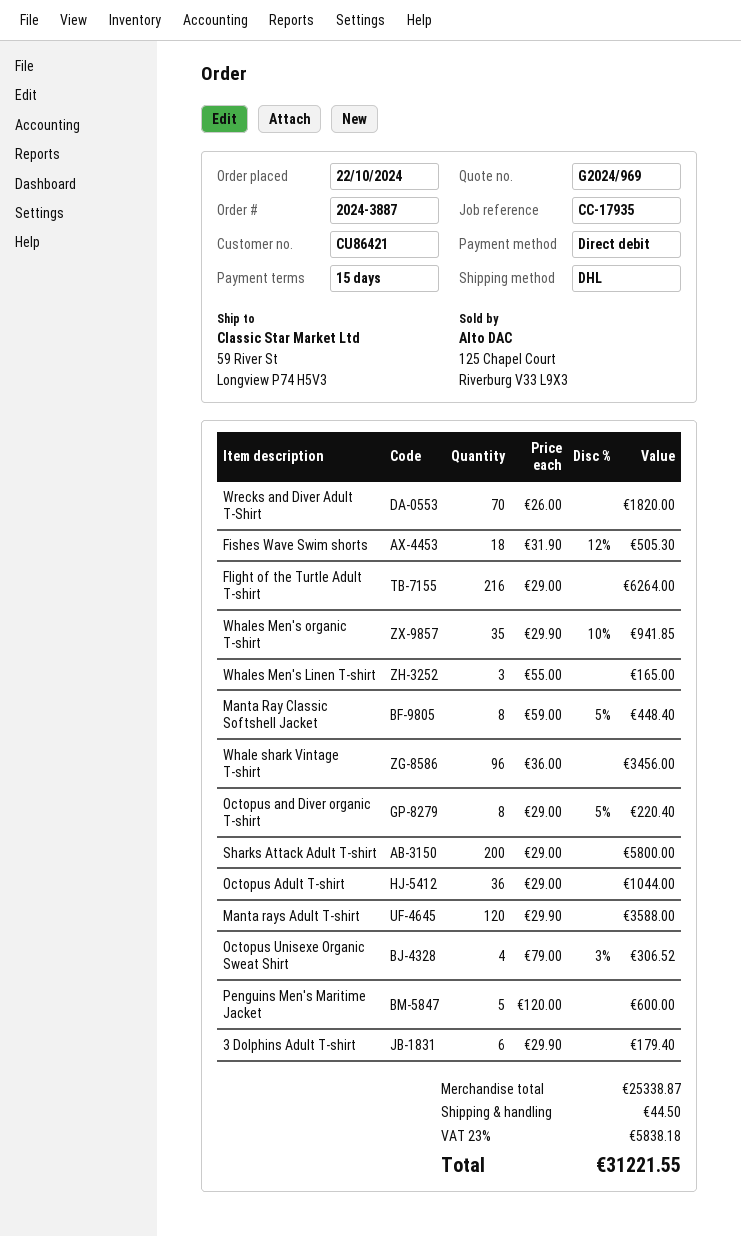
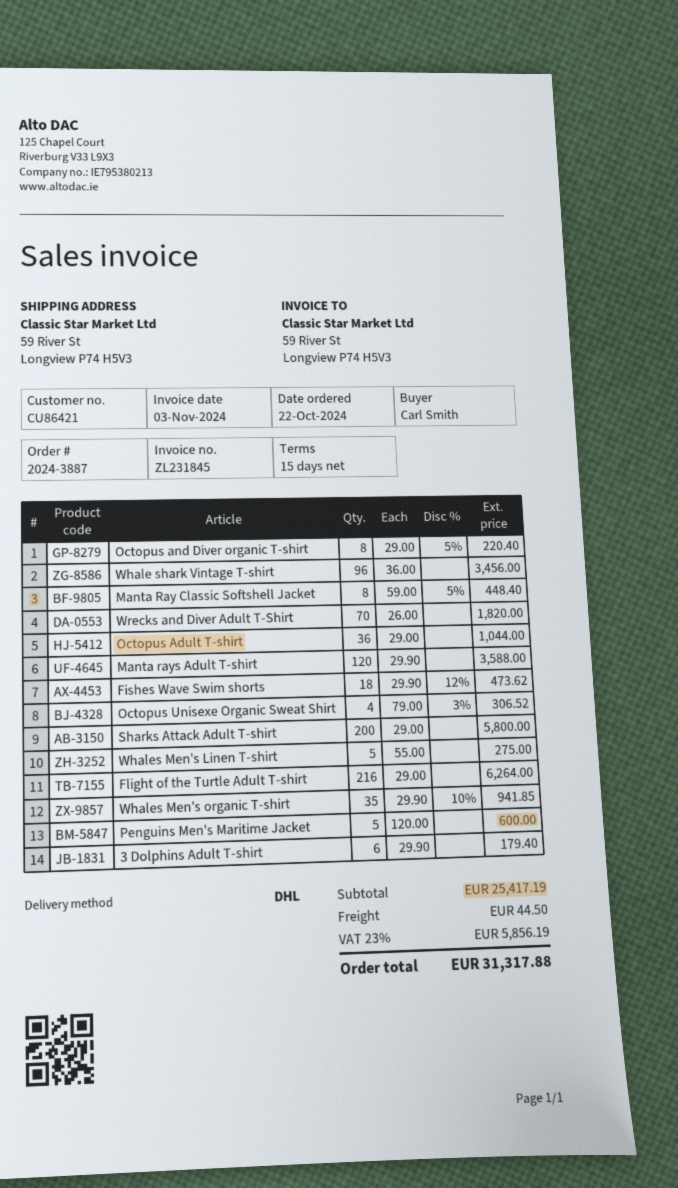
Fishes Wave Swim shorts: 18 x 31.90 - 12% = 505.30 -> 18 x 29.90 - 12% = 473.62
Whales Men's Linen T-shirt: 3 x 55.00 = 165.00 -> 5 x 55.00 = 275.00
subtotal: 25338.87 -> 25417.19
tax: 23% = 5838.18 -> 23% = 5856.19
total: 31221.55 -> 31317.88

